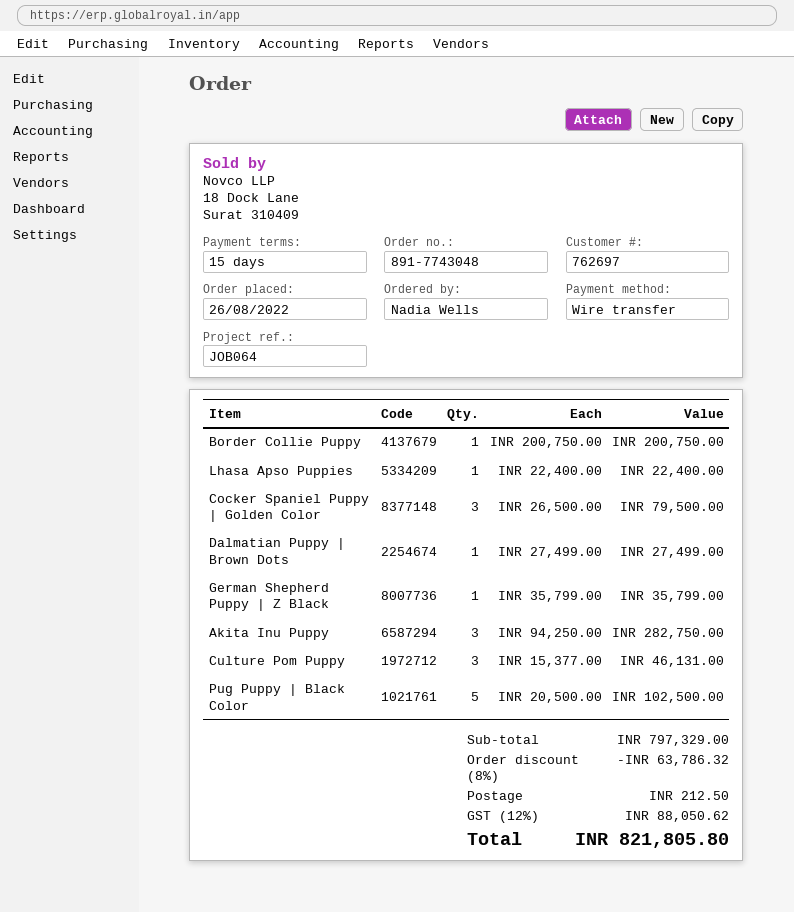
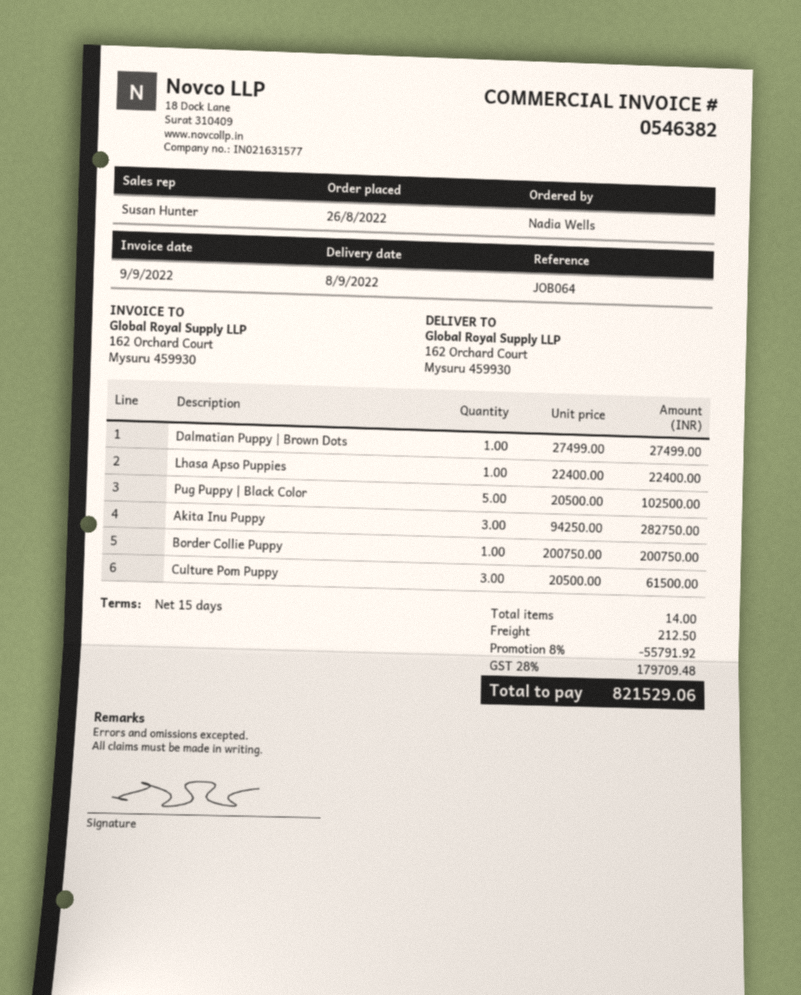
Cocker Spaniel Puppy | Golden Color: 3 x 26500.00 = 79500.00 -> none
German Shepherd Puppy | Z Black: 1 x 35799.00 = 35799.00 -> none
Culture Pom Puppy: 3 x 15377.00 = 46131.00 -> 3 x 20500.00 = 61500.00
discount: 8% = 63786.32 -> 8% = 55791.92
tax: 12% = 88050.62 -> 28% = 179709.48
total: 821805.80 -> 821529.06

